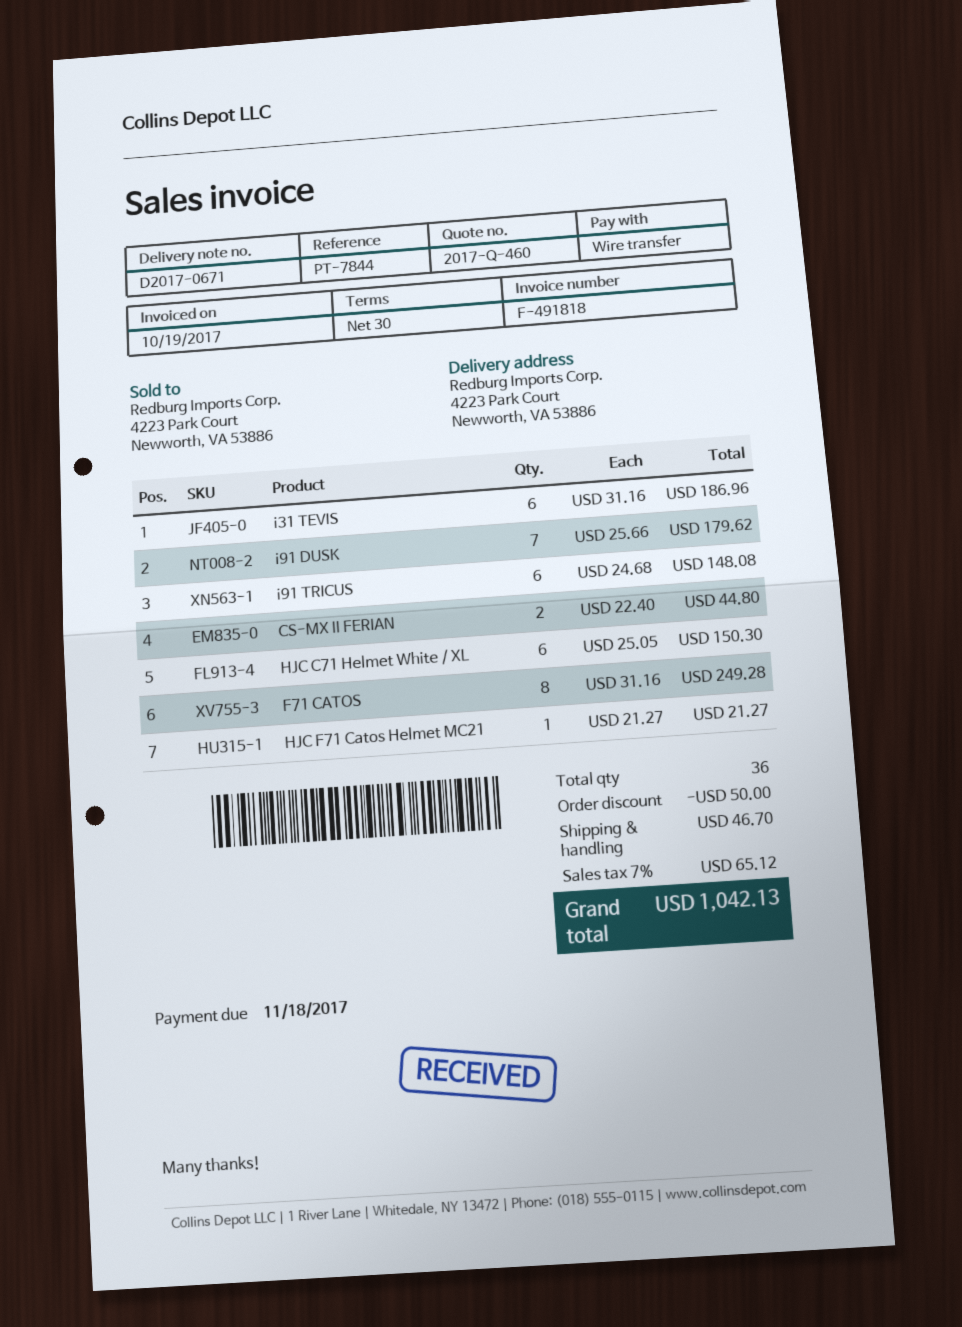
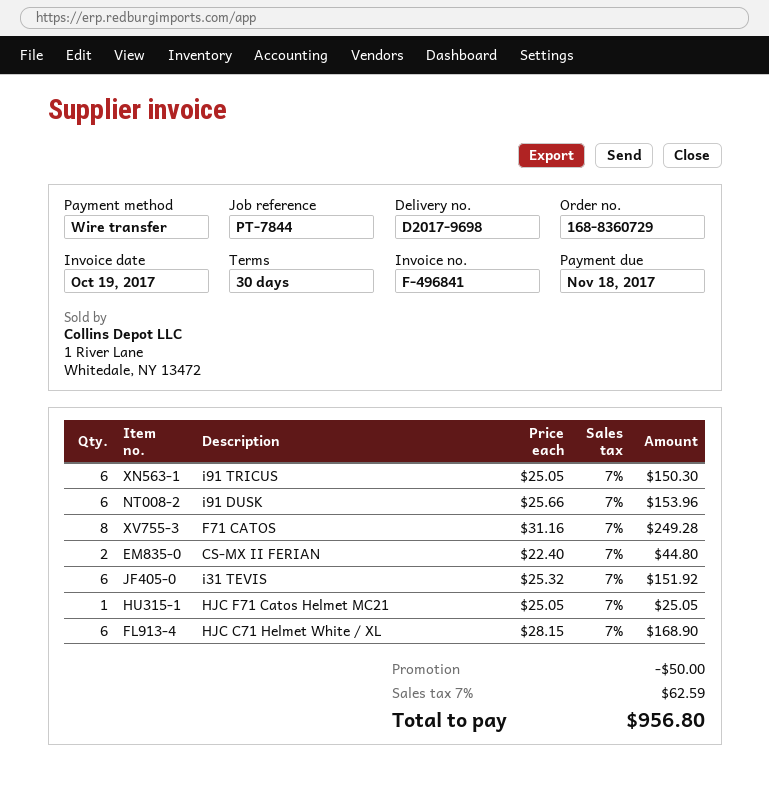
delivery note number: D2017-0671 -> D2017-9698
invoice number: F-491818 -> F-496841
i31 TEVIS: 6 x 31.16 = 186.96 -> 6 x 25.32 = 151.92
i91 DUSK: 7 x 25.66 = 179.62 -> 6 x 25.66 = 153.96
i91 TRICUS: 6 x 24.68 = 148.08 -> 6 x 25.05 = 150.30
HJC C71 Helmet White / XL: 6 x 25.05 = 150.30 -> 6 x 28.15 = 168.90
HJC F71 Catos Helmet MC21: 1 x 21.27 = 21.27 -> 1 x 25.05 = 25.05
shipping: 46.70 -> none
tax: 7% = 65.12 -> 7% = 62.59
total: 1042.13 -> 956.80

